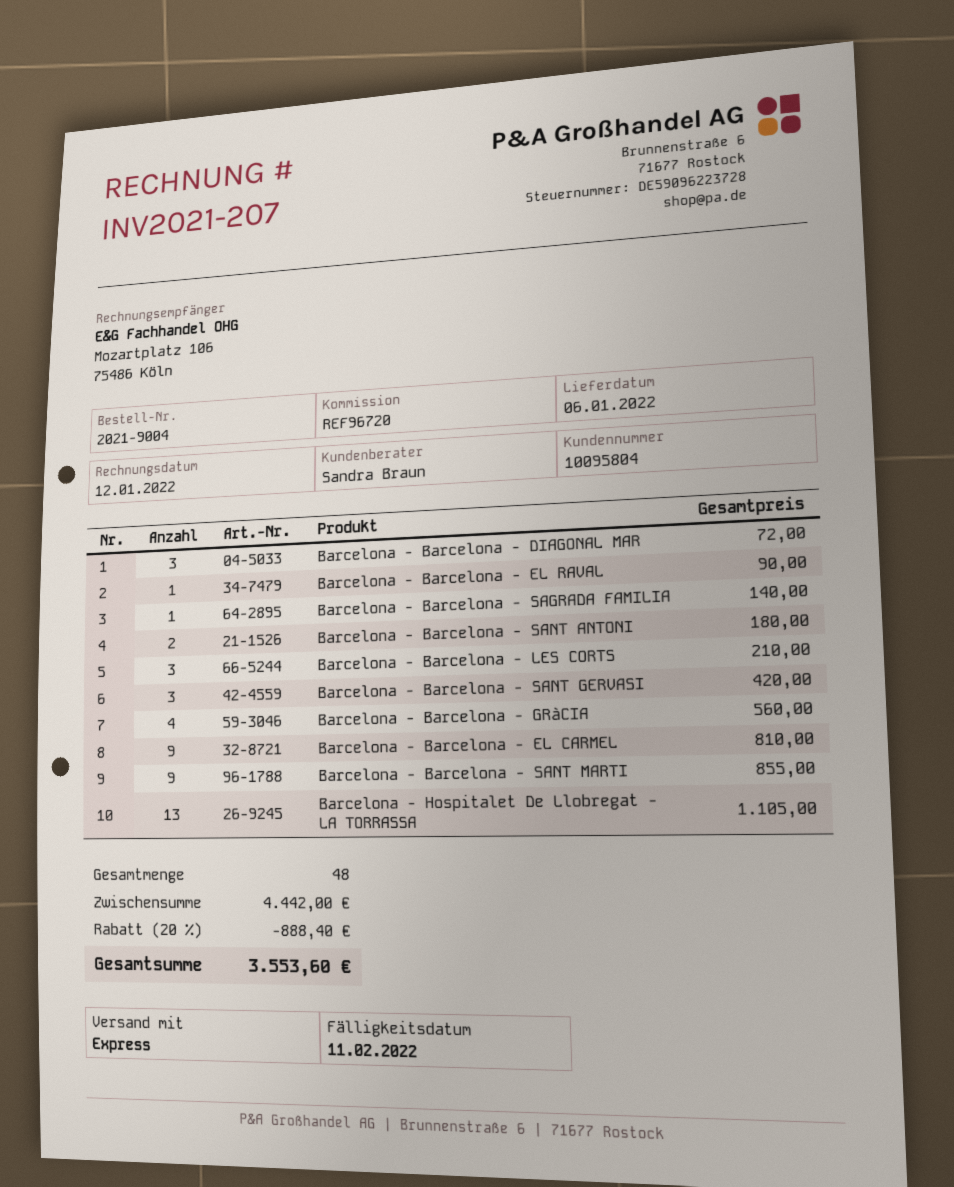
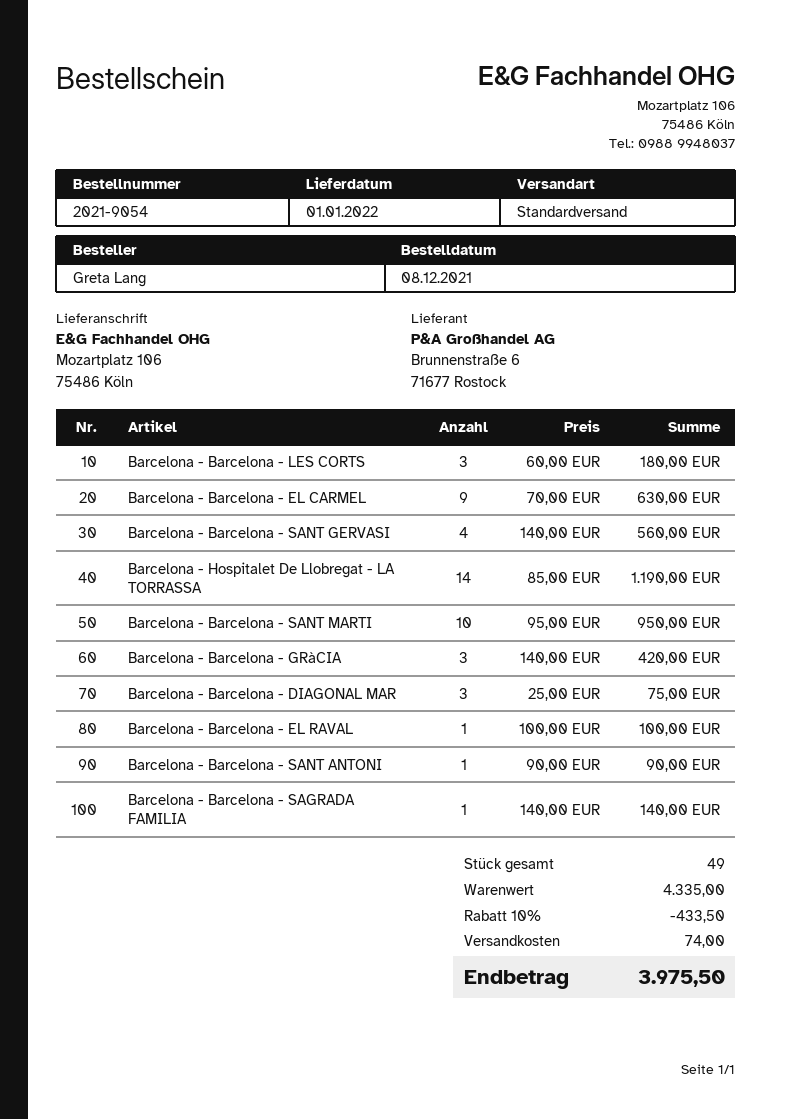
order number: 2021-9004 -> 2021-9054
delivery date: 2022-01-06 -> 2022-01-01
shipping method: express -> standard
Barcelona - Barcelona - DIAGONAL MAR: 3 for 72.00 -> 3 for 75.00
Barcelona - Barcelona - EL RAVAL: 1 for 90.00 -> 1 for 100.00
Barcelona - Barcelona - SANT ANTONI: 2 for 180.00 -> 1 for 90.00
Barcelona - Barcelona - LES CORTS: 3 for 210.00 -> 3 for 180.00
Barcelona - Barcelona - SANT GERVASI: 3 for 420.00 -> 4 for 560.00
Barcelona - Barcelona - GRàCIA: 4 for 560.00 -> 3 for 420.00
Barcelona - Barcelona - EL CARMEL: 9 for 810.00 -> 9 for 630.00
Barcelona - Barcelona - SANT MARTI: 9 for 855.00 -> 10 for 950.00
Barcelona - Hospitalet De Llobregat - LA TORRASSA: 13 for 1105.00 -> 14 for 1190.00
total quantity: 48 -> 49
subtotal: 4442.00 -> 4335.00
discount: 20% = 888.40 -> 10% = 433.50
shipping: none -> 74.00
total: 3553.60 -> 3975.50

